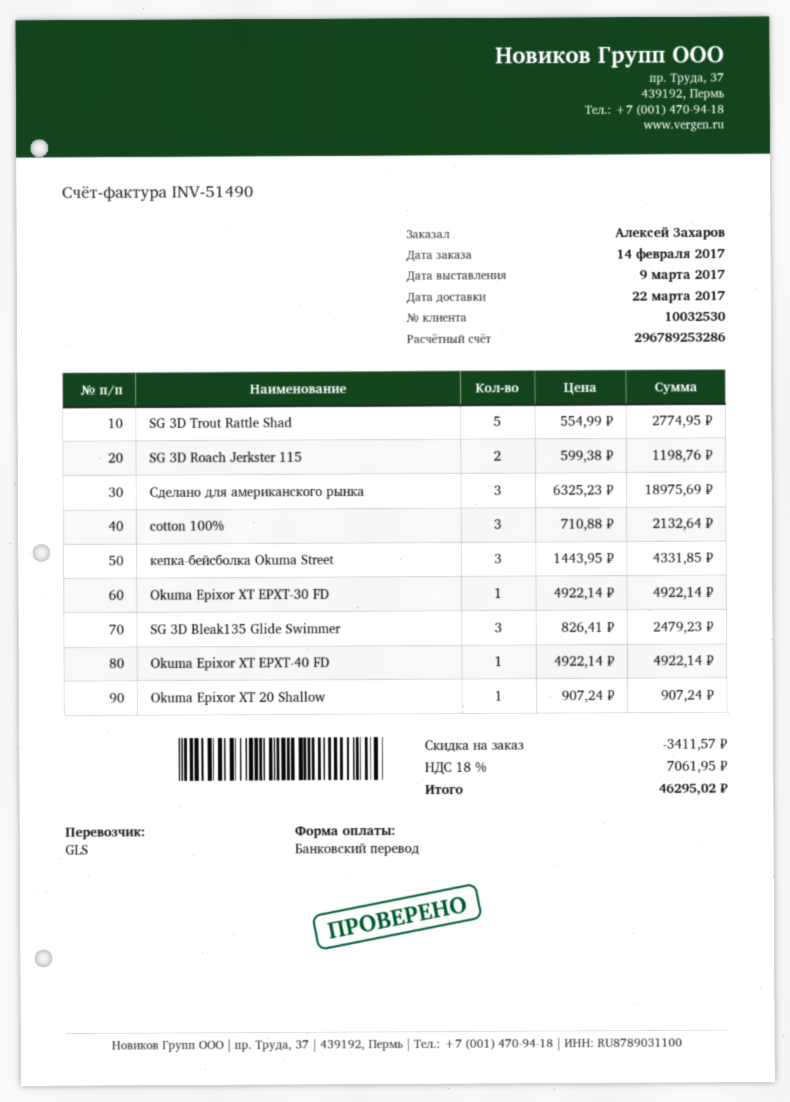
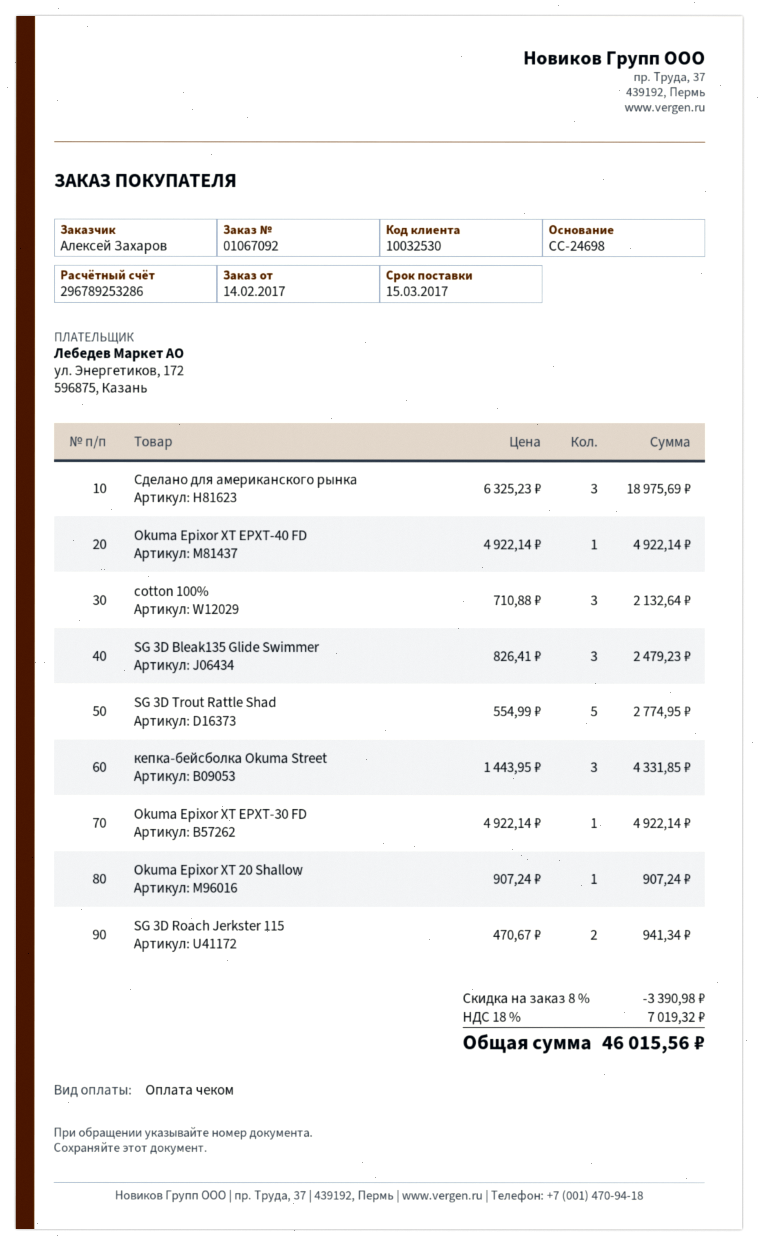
delivery date: 2017-03-22 -> 2017-03-15
payment method: bank transfer -> cheque
SG 3D Roach Jerkster 115: 2 x 599.38 = 1198.76 -> 2 x 470.67 = 941.34
discount: 3411.57 -> 3390.98
tax: 18% = 7061.95 -> 18% = 7019.32
total: 46295.02 -> 46015.56

